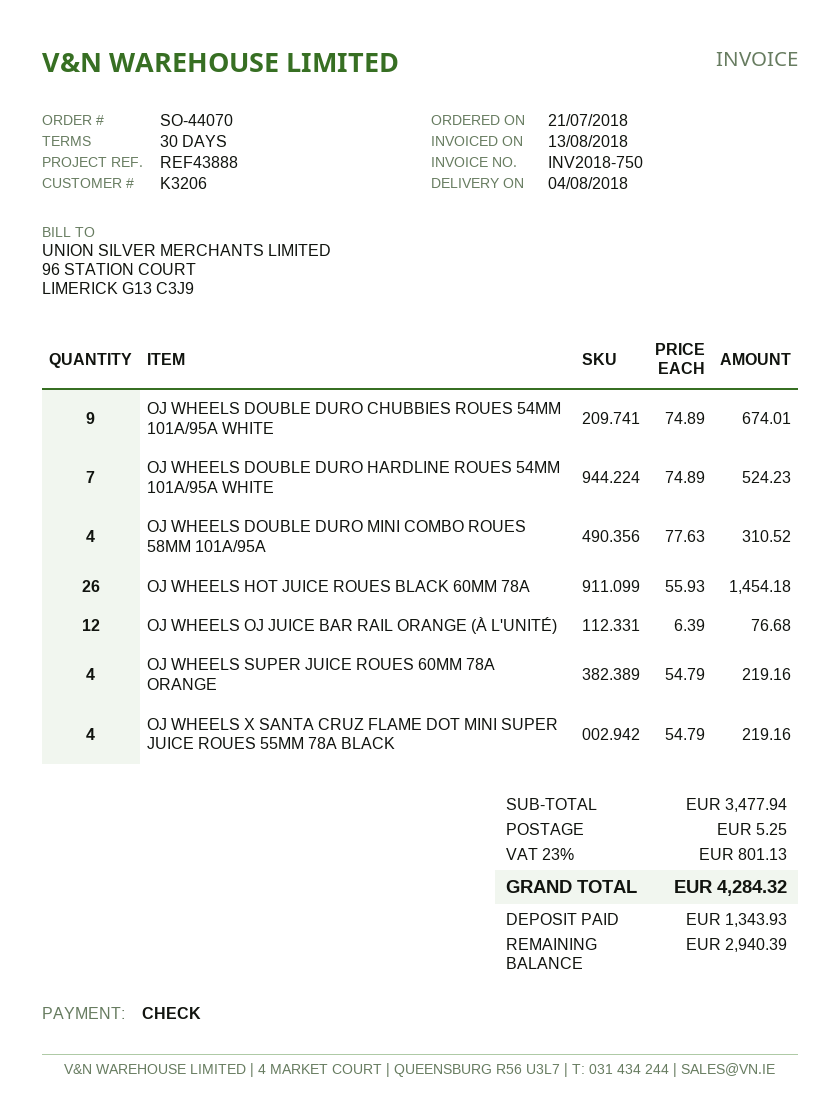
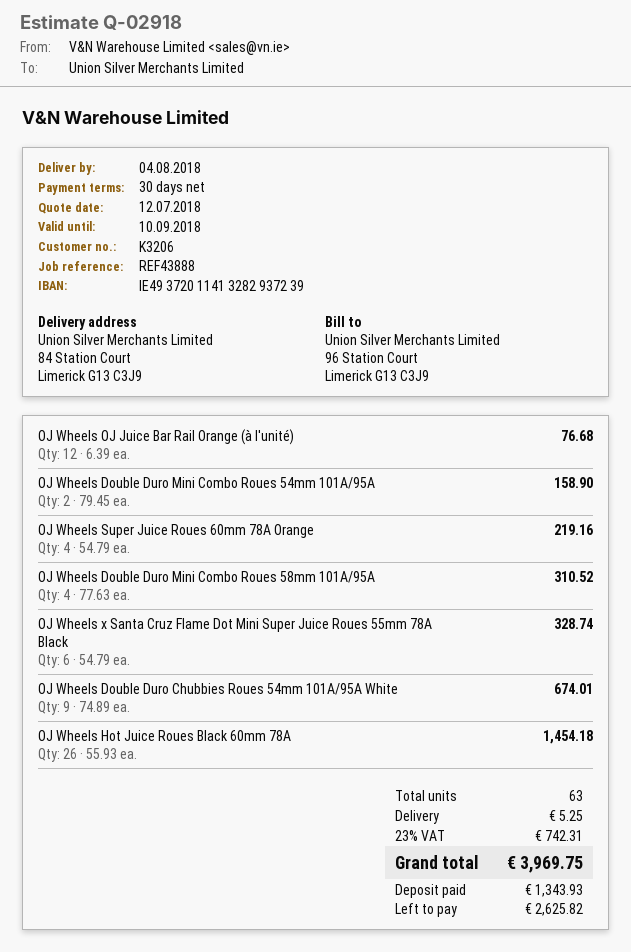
OJ WHEELS DOUBLE DURO HARDLINE ROUES 54MM 101A/95A WHITE: 7 x 74.89 = 524.23 -> none
OJ WHEELS X SANTA CRUZ FLAME DOT MINI SUPER JUICE ROUES 55MM 78A BLACK: 4 x 54.79 = 219.16 -> 6 x 54.79 = 328.74
OJ Wheels Double Duro Mini Combo Roues 54mm 101A/95A: none -> 2 x 79.45 = 158.90
tax: 23% = 801.13 -> 23% = 742.31
total: 4284.32 -> 3969.75
balance: 2940.39 -> 2625.82

